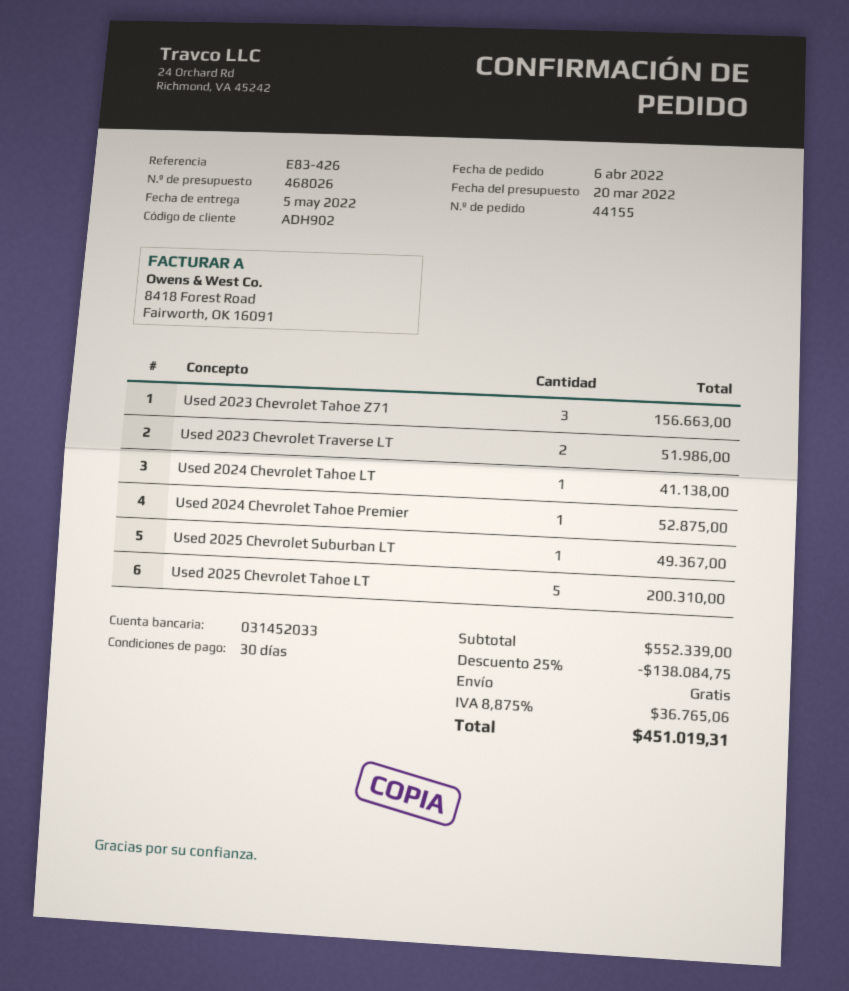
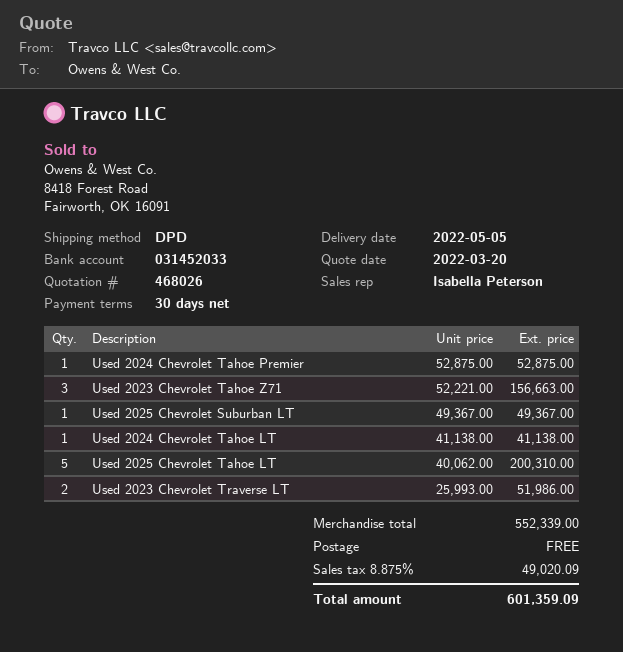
discount: 25% = 138084.75 -> none
tax: 8.875% = 36765.06 -> 8.875% = 49020.09
total: 451019.31 -> 601359.09

